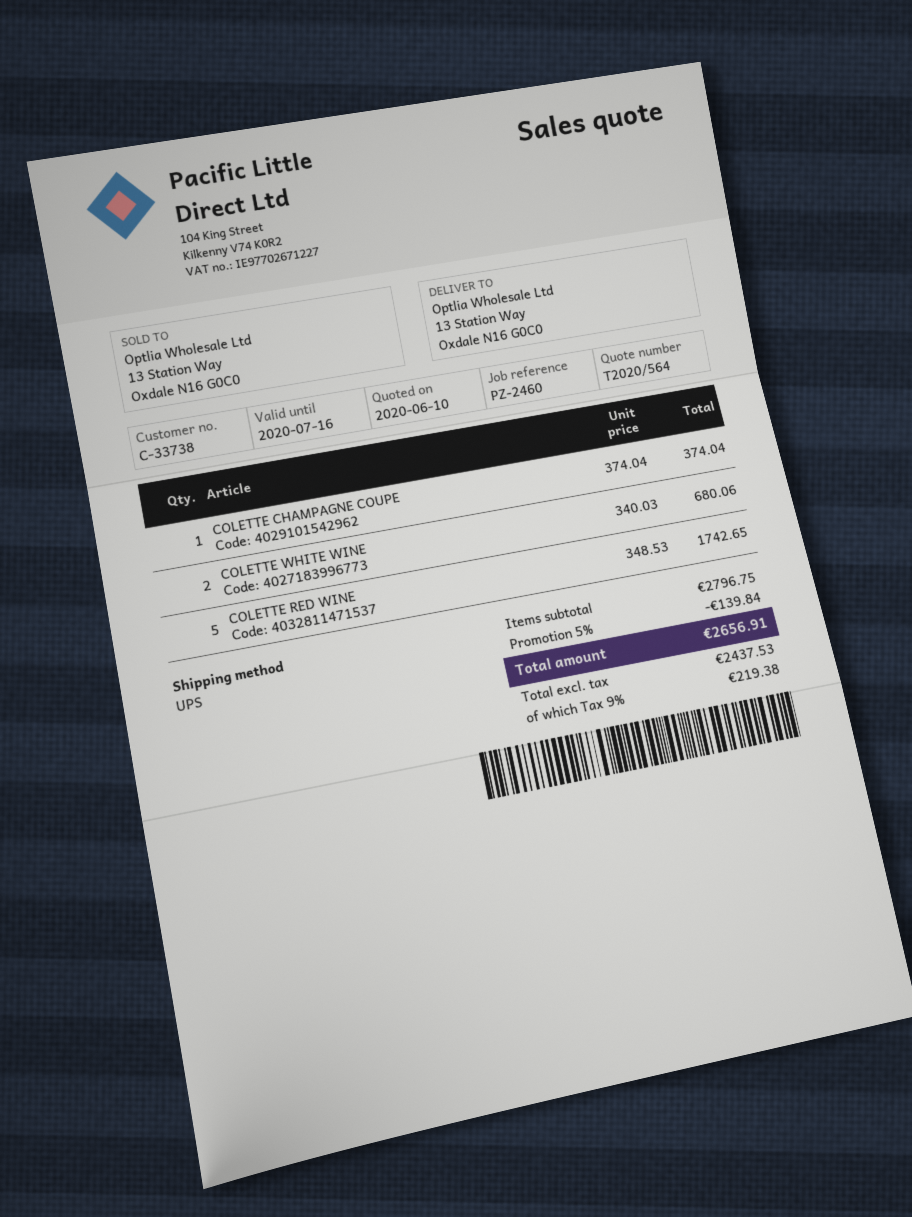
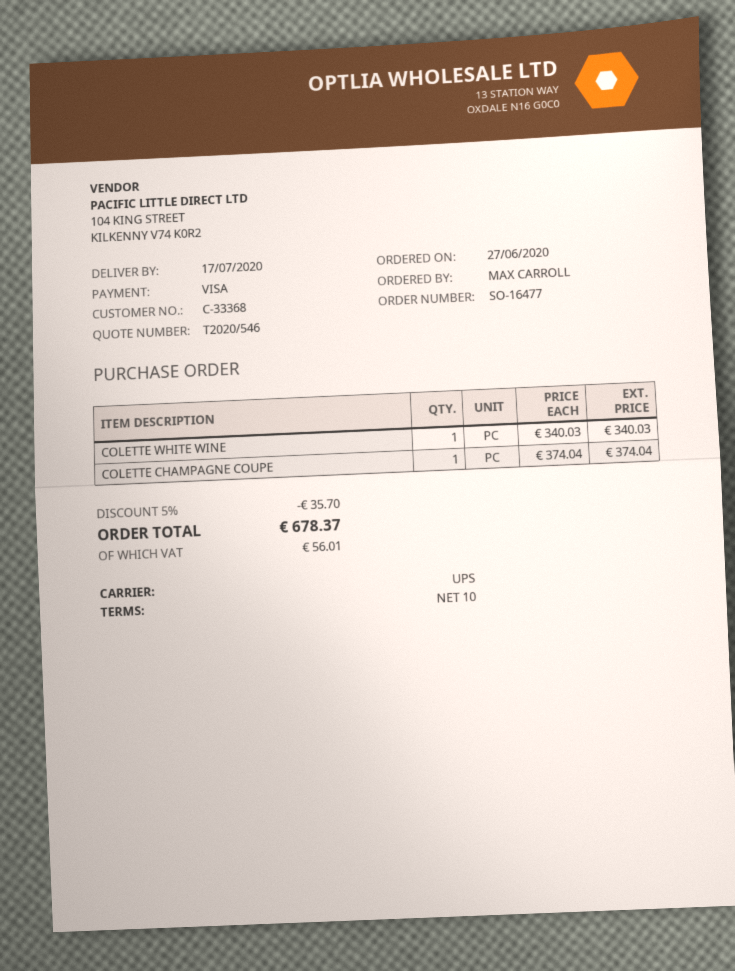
quote number: T2020/564 -> T2020/546
customer number: C-33738 -> C-33368
COLETTE WHITE WINE: 2 x 340.03 = 680.06 -> 1 x 340.03 = 340.03
COLETTE RED WINE: 5 x 348.53 = 1742.65 -> none
discount: 5% = 139.84 -> 5% = 35.70
tax: 219.38 -> 56.01
total: 2656.91 -> 678.37

